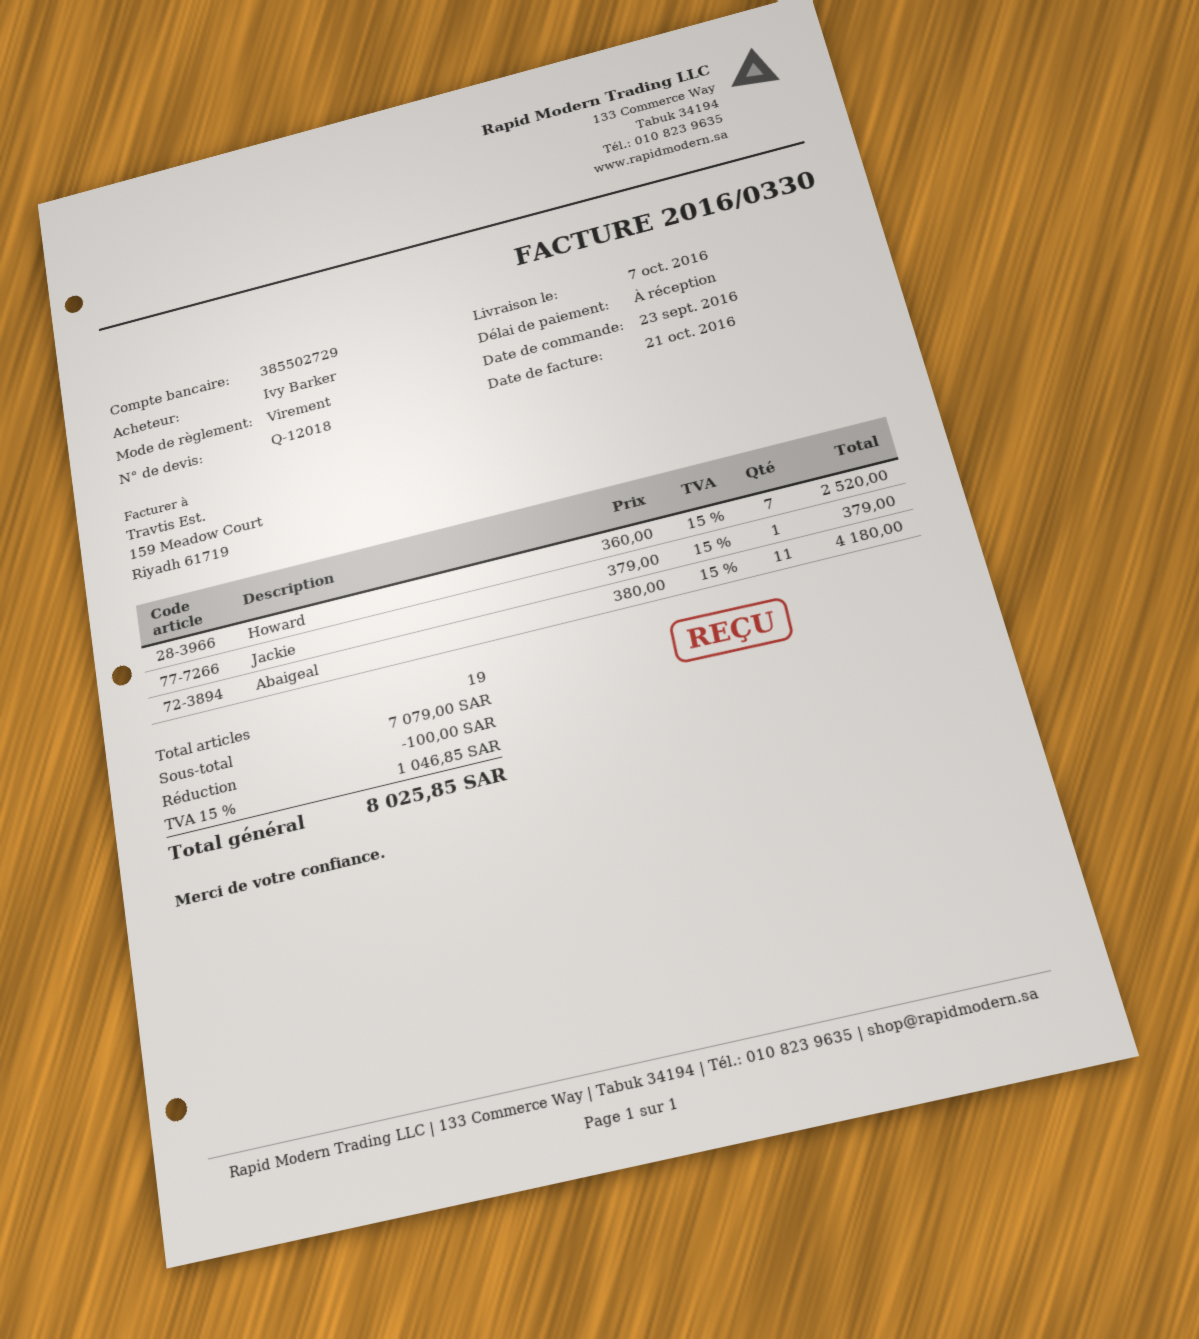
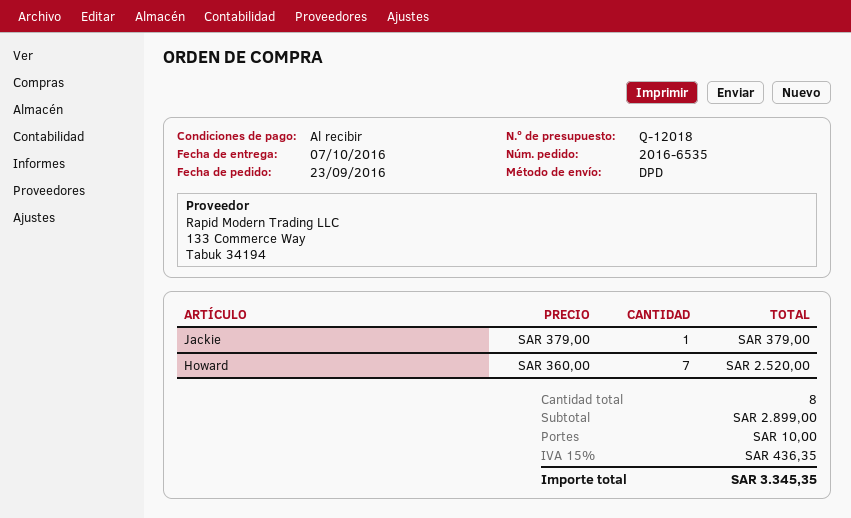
Abaigeal: 11 x 380.00 = 4180.00 -> none
total quantity: 19 -> 8
subtotal: 7079.00 -> 2899.00
discount: 100.00 -> none
shipping: none -> 10.00
tax: 15% = 1046.85 -> 15% = 436.35
total: 8025.85 -> 3345.35

